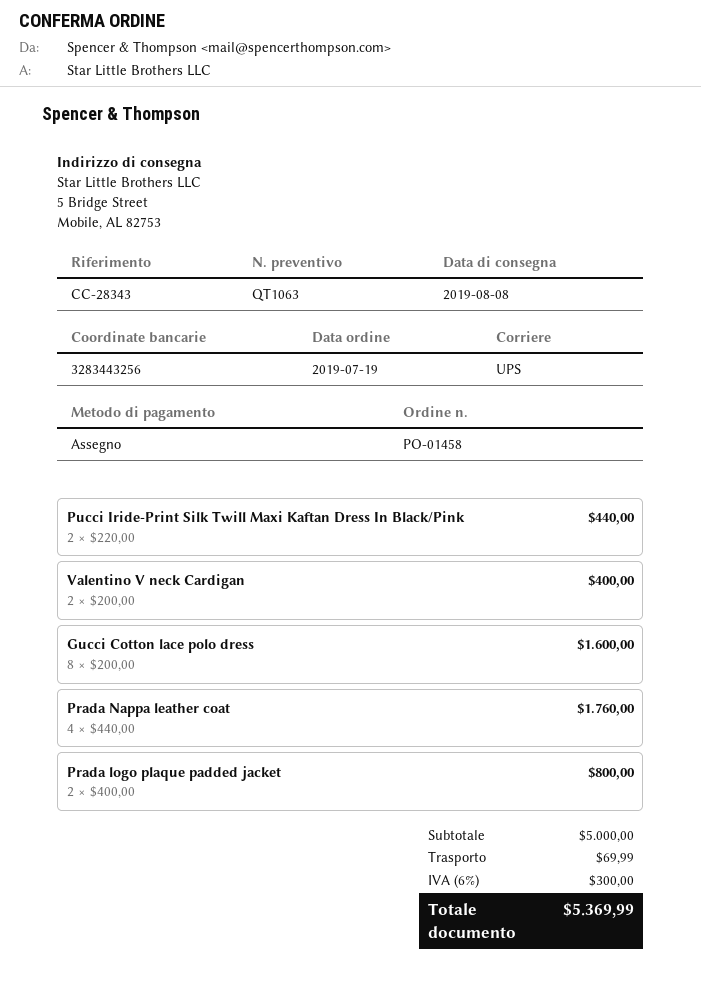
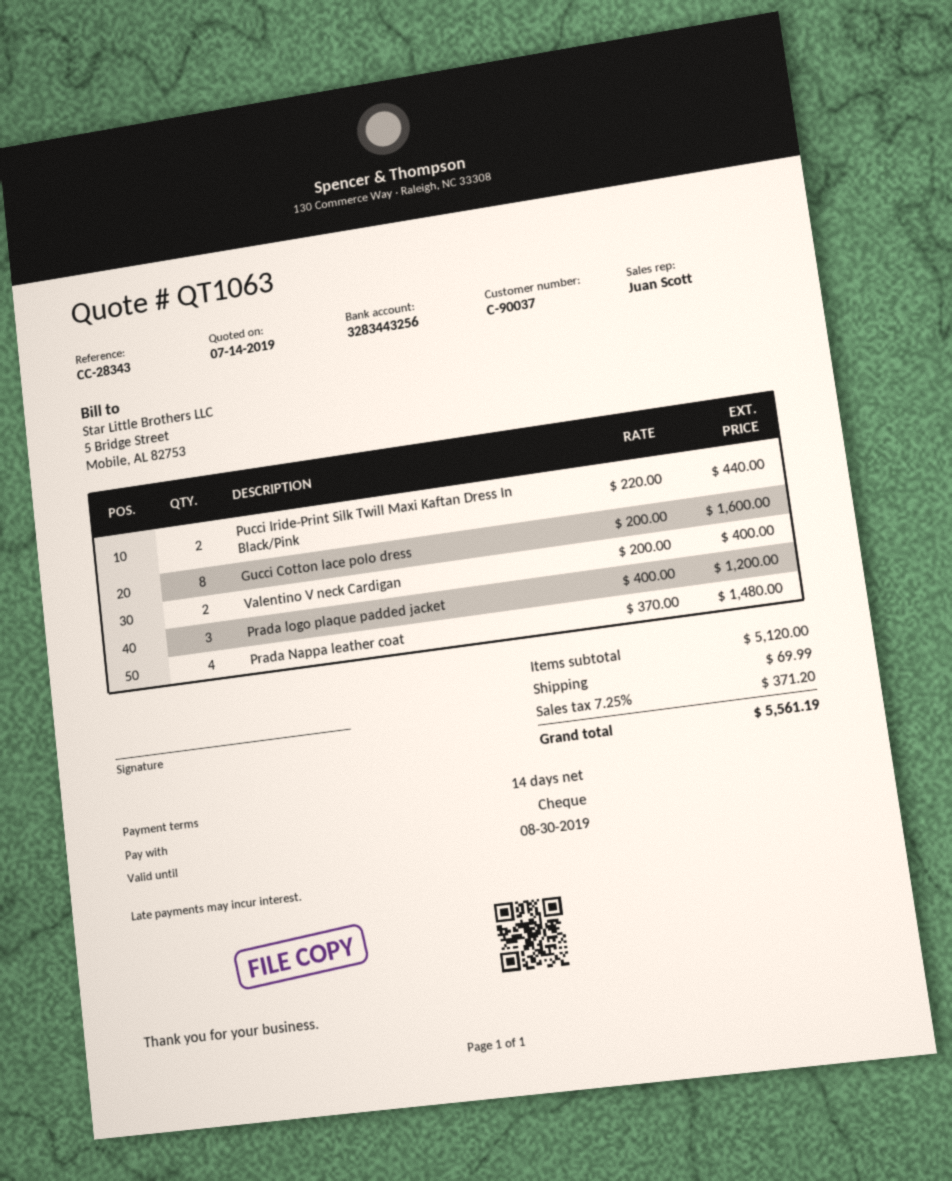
Prada Nappa leather coat: 4 x 440.00 = 1760.00 -> 4 x 370.00 = 1480.00
Prada logo plaque padded jacket: 2 x 400.00 = 800.00 -> 3 x 400.00 = 1200.00
subtotal: 5000.00 -> 5120.00
tax: 6% = 300.00 -> 7.25% = 371.20
total: 5369.99 -> 5561.19

